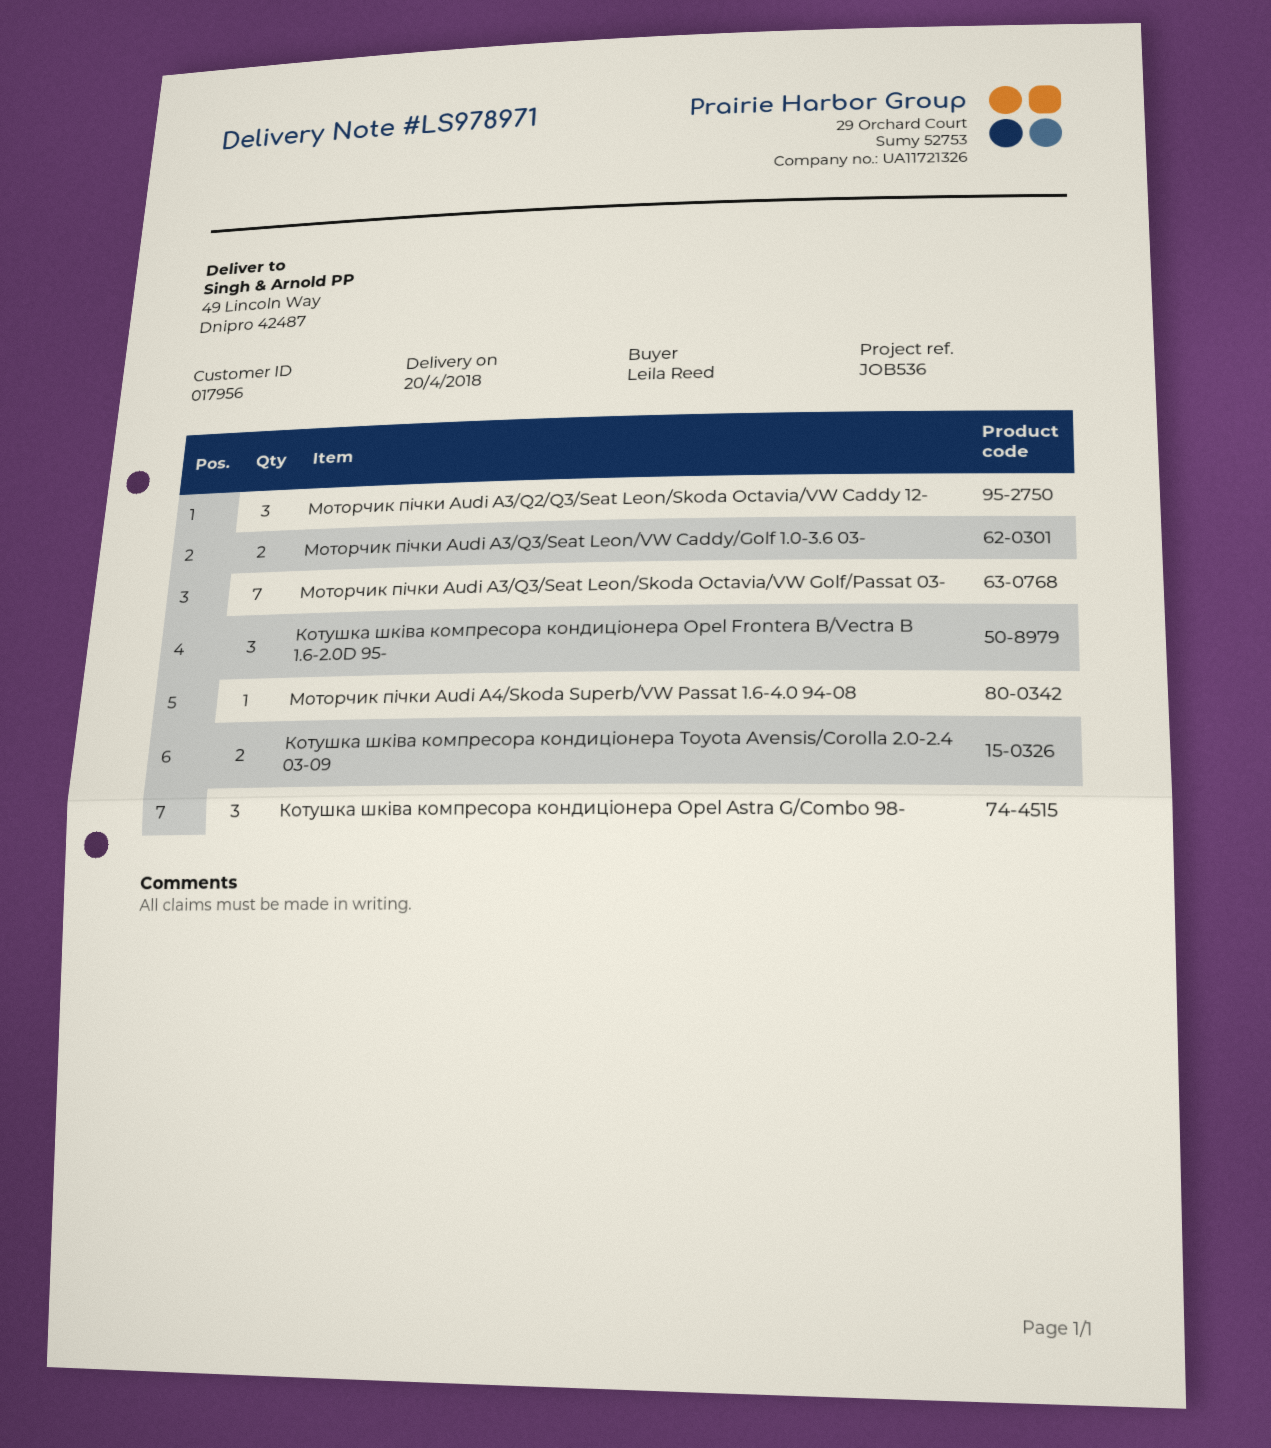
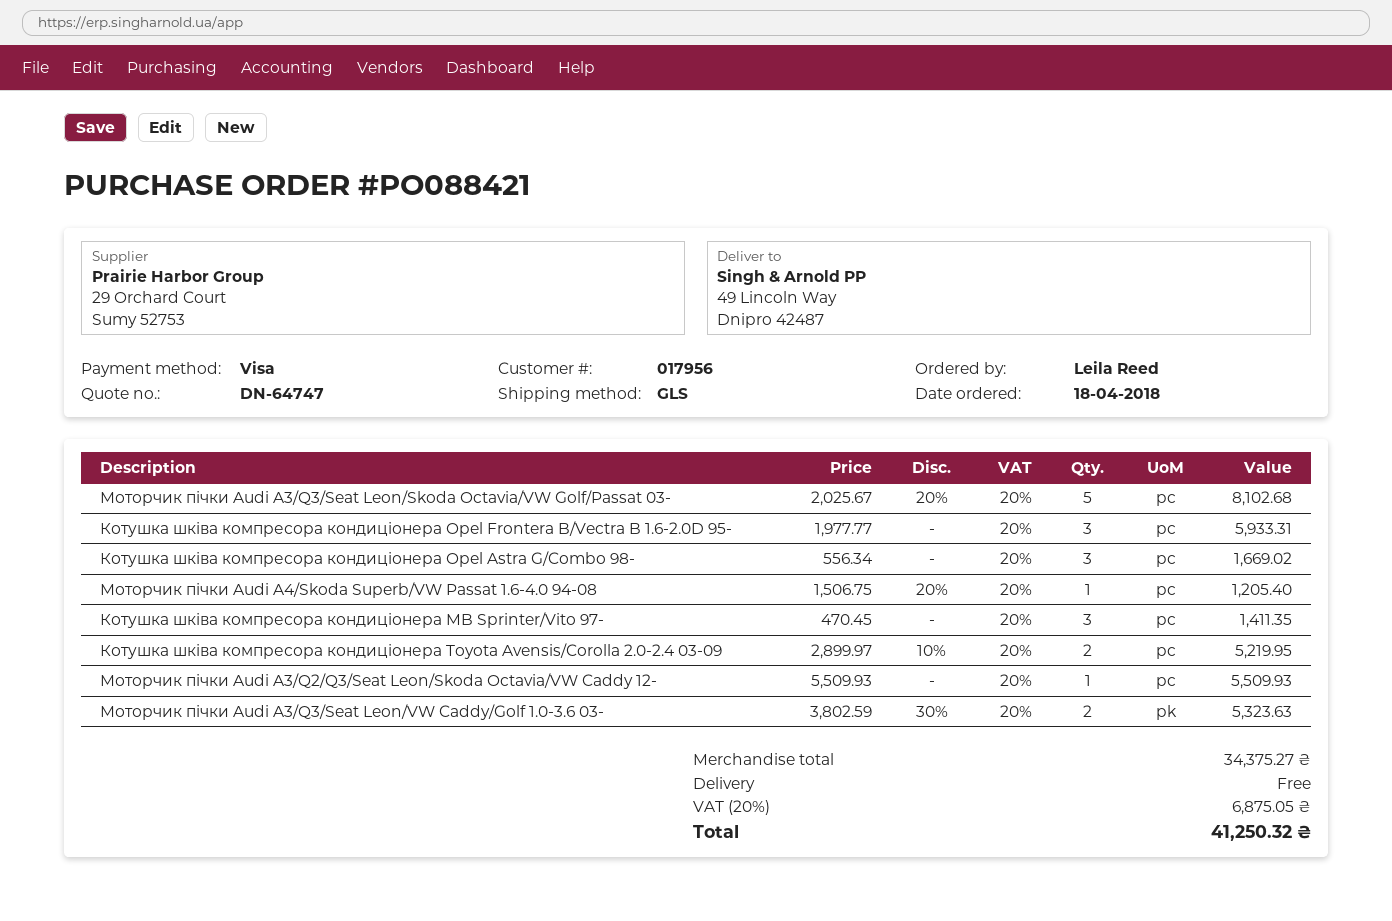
Моторчик пічки Audi A3/Q2/Q3/Seat Leon/Skoda Octavia/VW Caddy 12-: 3 -> 1
Моторчик пічки Audi A3/Q3/Seat Leon/Skoda Octavia/VW Golf/Passat 03-: 7 -> 5
Котушка шківа компресора кондиціонера MB Sprinter/Vito 97-: none -> 3

